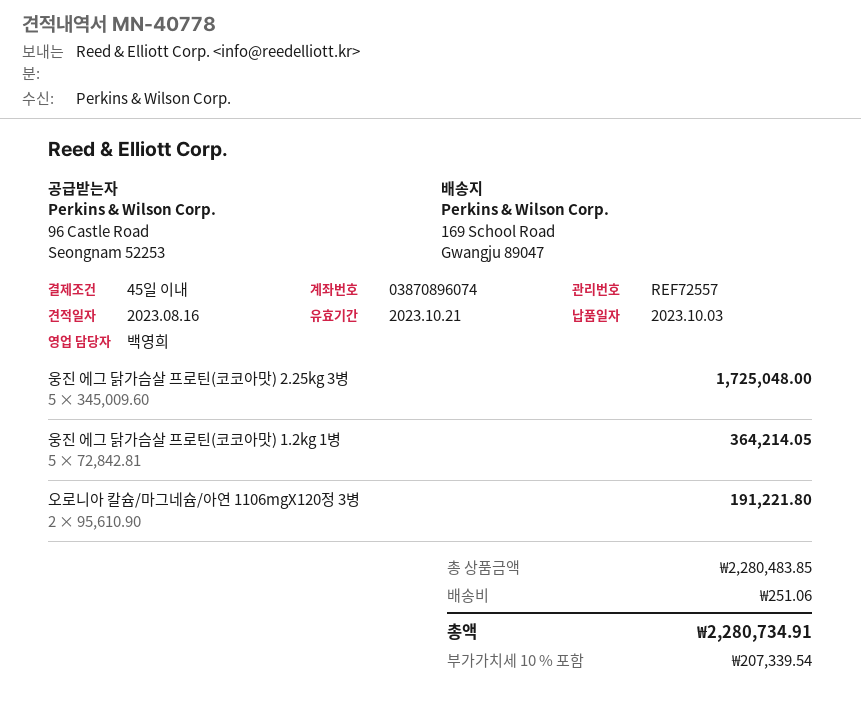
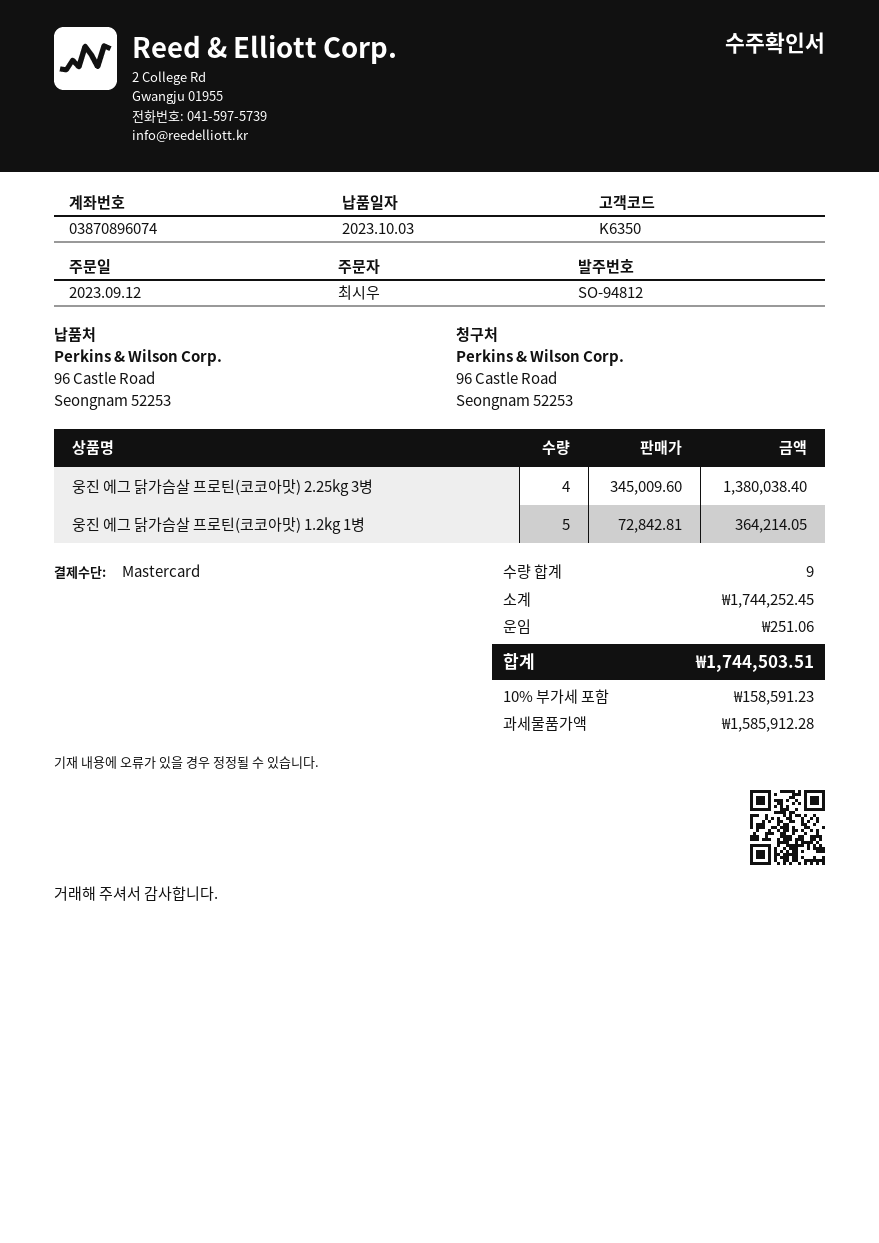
ship to: 169 School Road, Gwangju 89047 -> 96 Castle Road, Seongnam 52253
웅진 에그 닭가슴살 프로틴(코코아맛) 2.25kg 3병: 5 x 345009.60 = 1725048.00 -> 4 x 345009.60 = 1380038.40
오로니아 칼슘/마그네슘/아연 1106mgX120정 3병: 2 x 95610.90 = 191221.80 -> none
subtotal: 2280483.85 -> 1744252.45
tax: 10% = 207339.54 -> 10% = 158591.23
total: 2280734.91 -> 1744503.51

